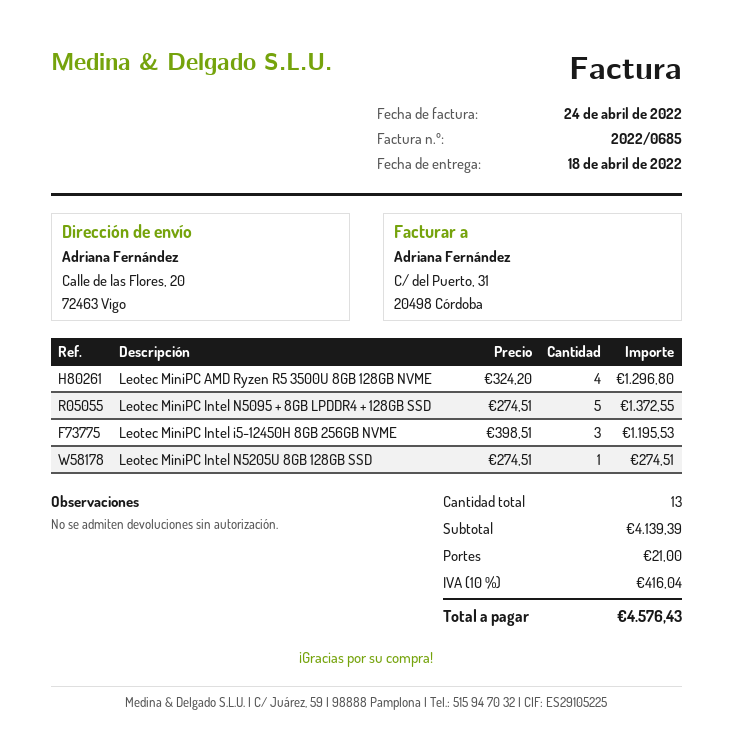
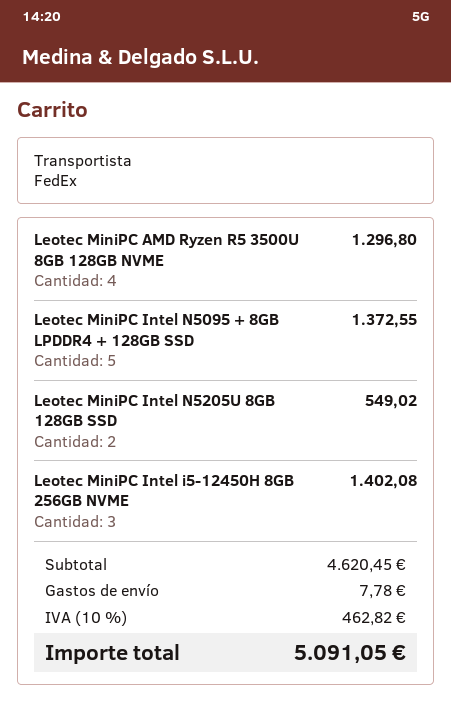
Leotec MiniPC Intel i5-12450H 8GB 256GB NVME: 3 for 1195.53 -> 3 for 1402.08
Leotec MiniPC Intel N5205U 8GB 128GB SSD: 1 for 274.51 -> 2 for 549.02
subtotal: 4139.39 -> 4620.45
shipping: 21.00 -> 7.78
tax: 10% = 416.04 -> 10% = 462.82
total: 4576.43 -> 5091.05

